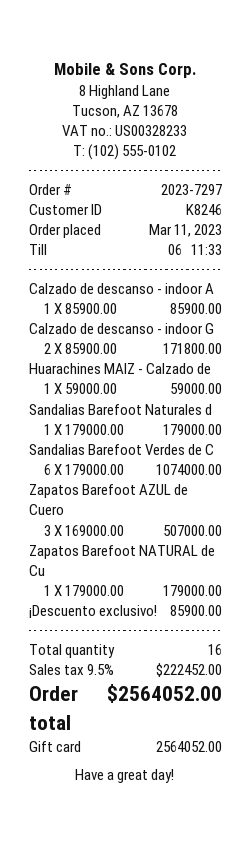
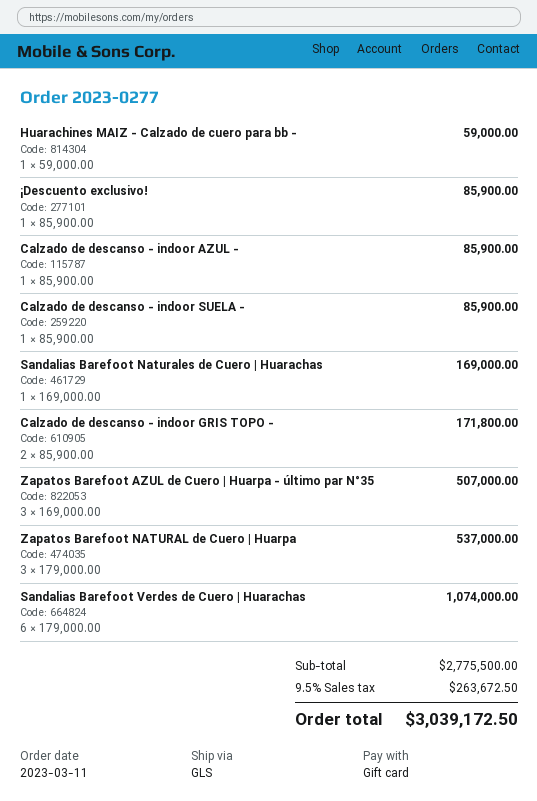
order number: 2023-7297 -> 2023-0277
Sandalias Barefoot Naturales d: 1 x 179000.00 = 179000.00 -> 1 x 169000.00 = 169000.00
Zapatos Barefoot NATURAL de Cu: 1 x 179000.00 = 179000.00 -> 3 x 179000.00 = 537000.00
Calzado de descanso - indoor SUELA -: none -> 1 x 85900.00 = 85900.00
tax: 9.5% = 222452.00 -> 9.5% = 263672.50
total: 2564052.00 -> 3039172.50

